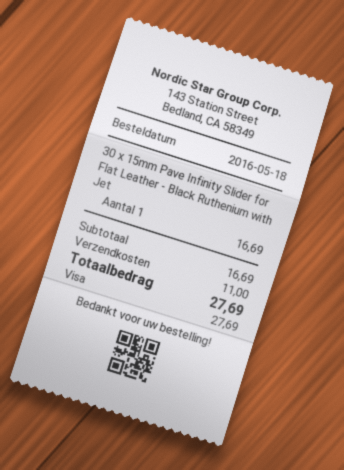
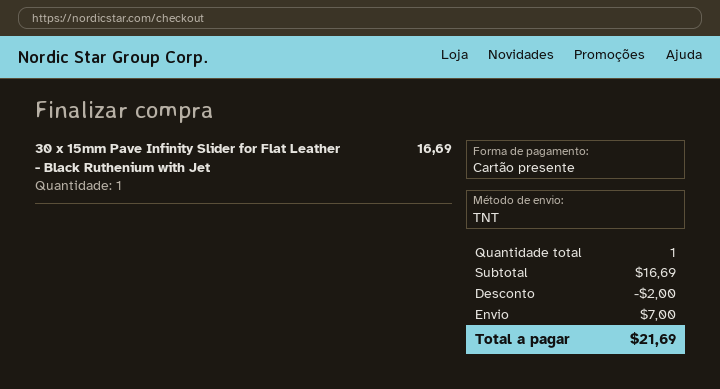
payment method: Visa -> gift card
discount: none -> 2.00
shipping: 11.00 -> 7.00
total: 27.69 -> 21.69

